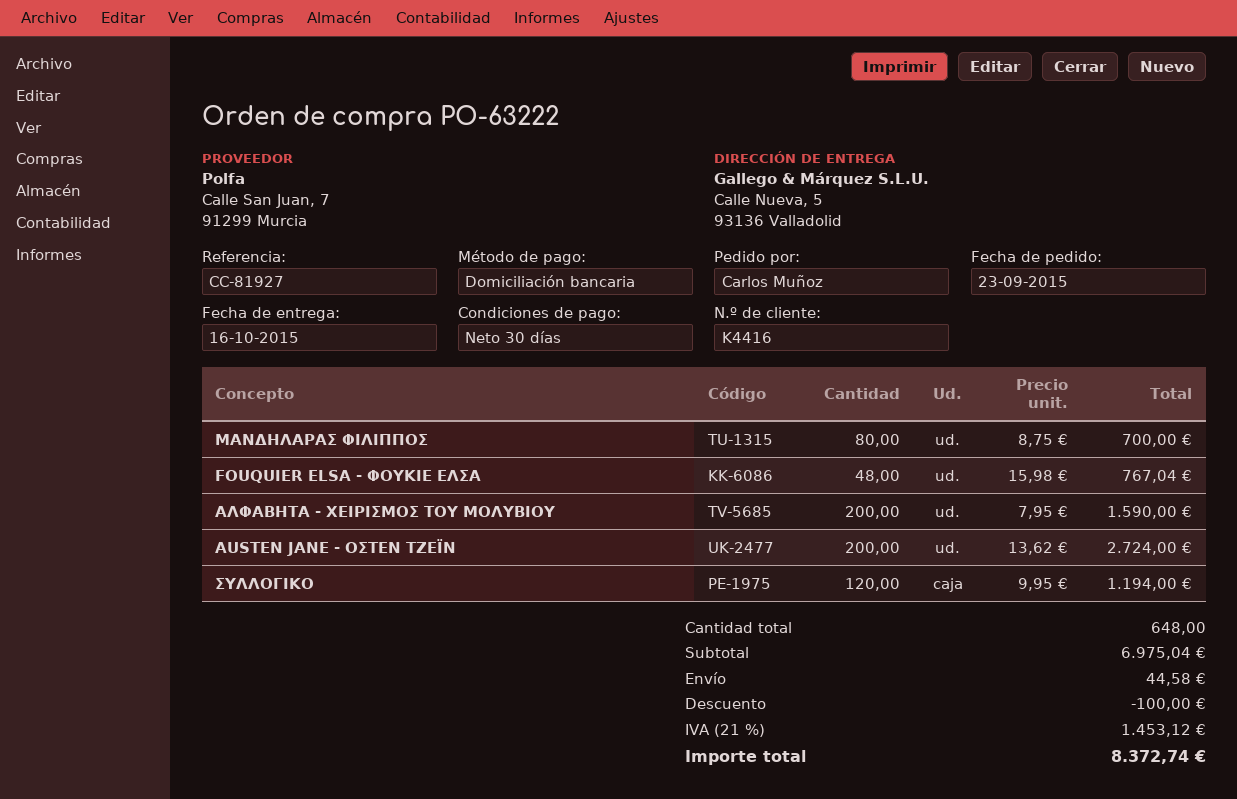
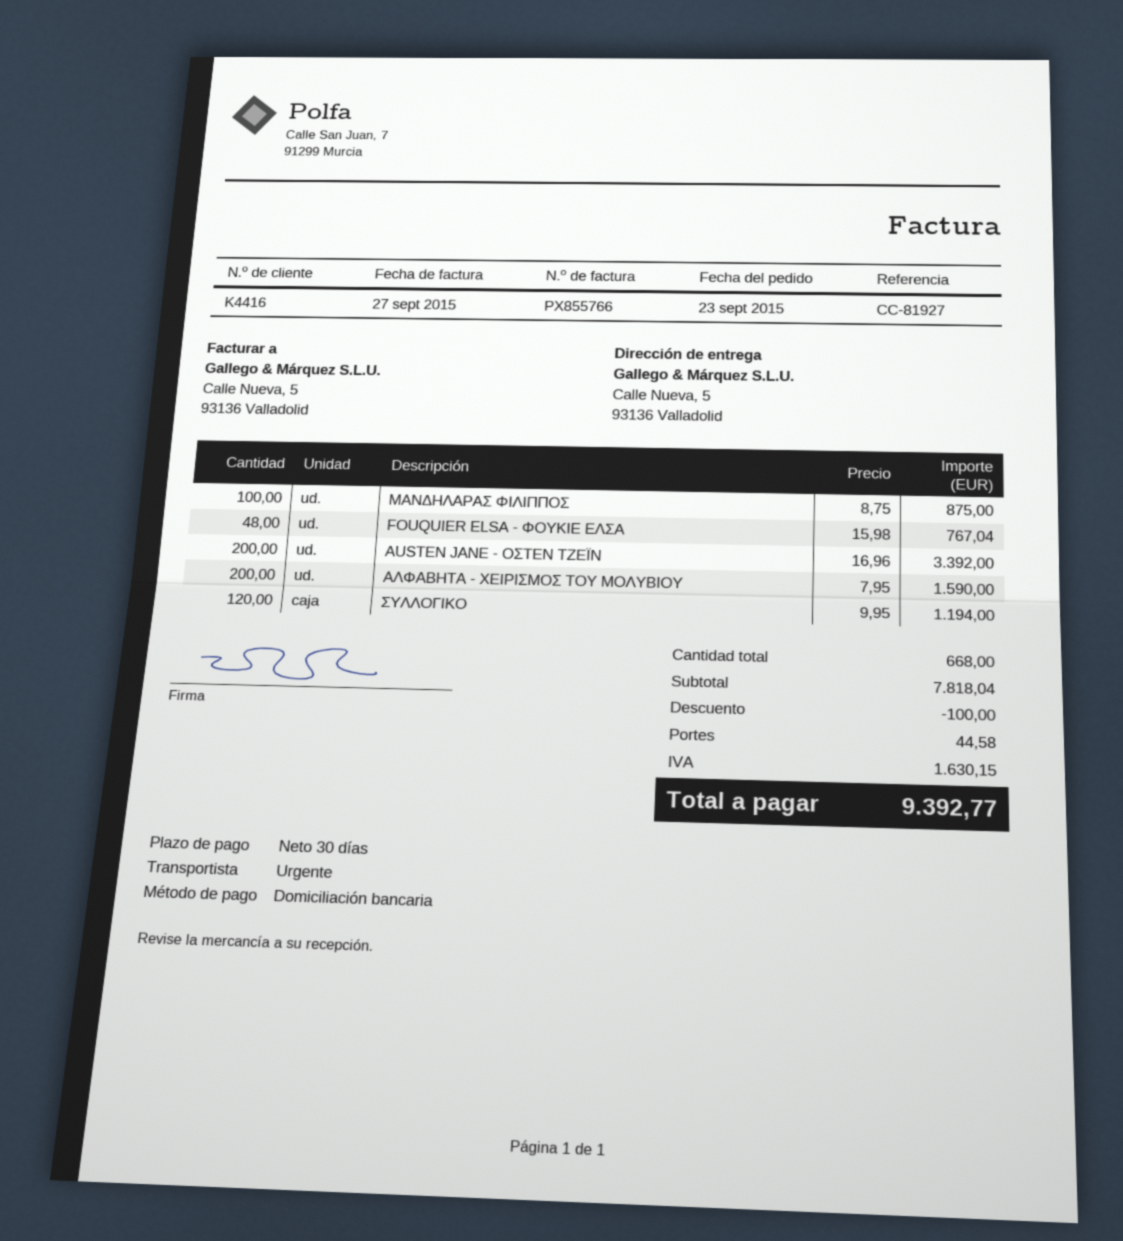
ΜΑΝΔΗΛΑΡΑΣ ΦΙΛΙΠΠΟΣ: 80 x 8.75 = 700.00 -> 100 x 8.75 = 875.00
AUSTEN JANE - ΟΣΤΕΝ ΤΖΕΪΝ: 200 x 13.62 = 2724.00 -> 200 x 16.96 = 3392.00
total quantity: 648 -> 668
subtotal: 6975.04 -> 7818.04
tax: 1453.12 -> 1630.15
total: 8372.74 -> 9392.77

